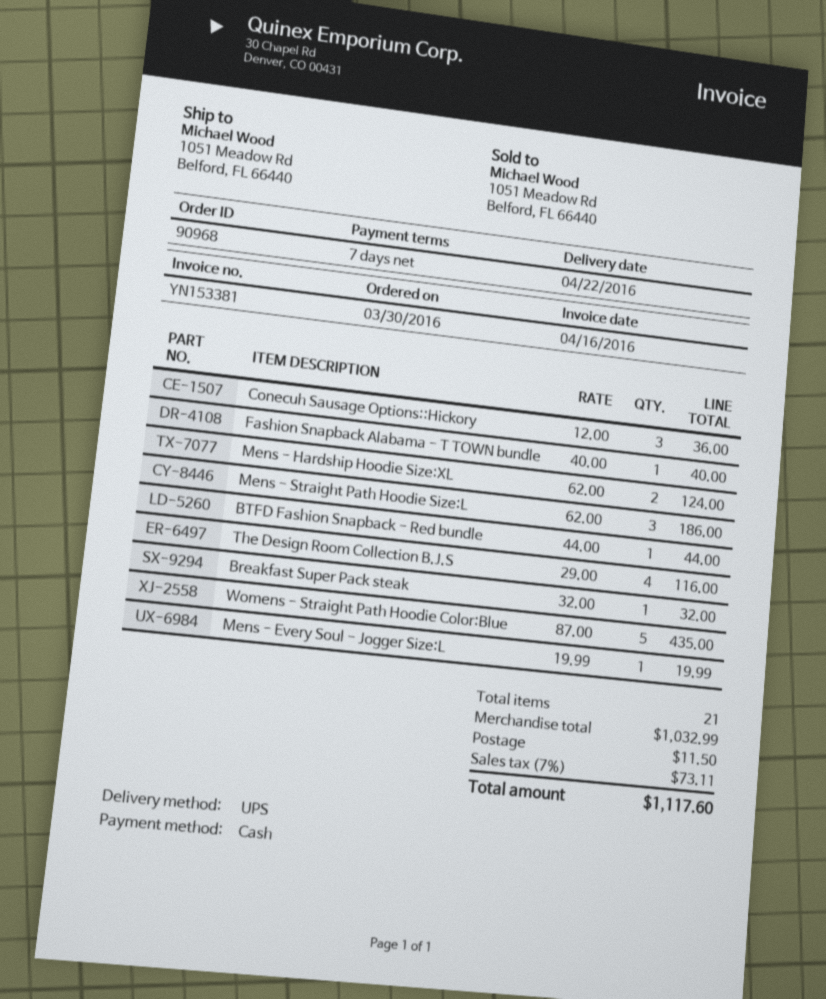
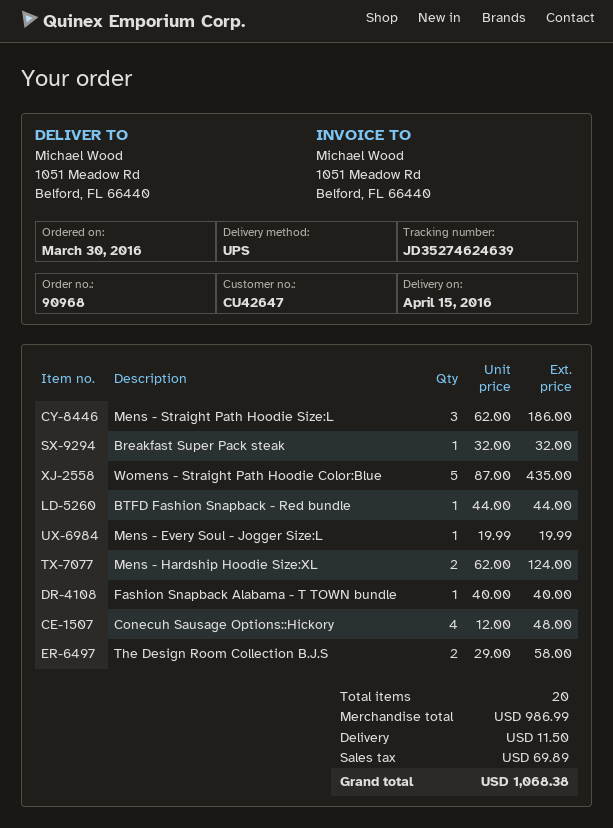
delivery date: 2016-04-22 -> 2016-04-15
Conecuh Sausage Options::Hickory: 3 x 12.00 = 36.00 -> 4 x 12.00 = 48.00
The Design Room Collection B.J.S: 4 x 29.00 = 116.00 -> 2 x 29.00 = 58.00
total quantity: 21 -> 20
subtotal: 1032.99 -> 986.99
tax: 73.11 -> 69.89
total: 1117.60 -> 1068.38

